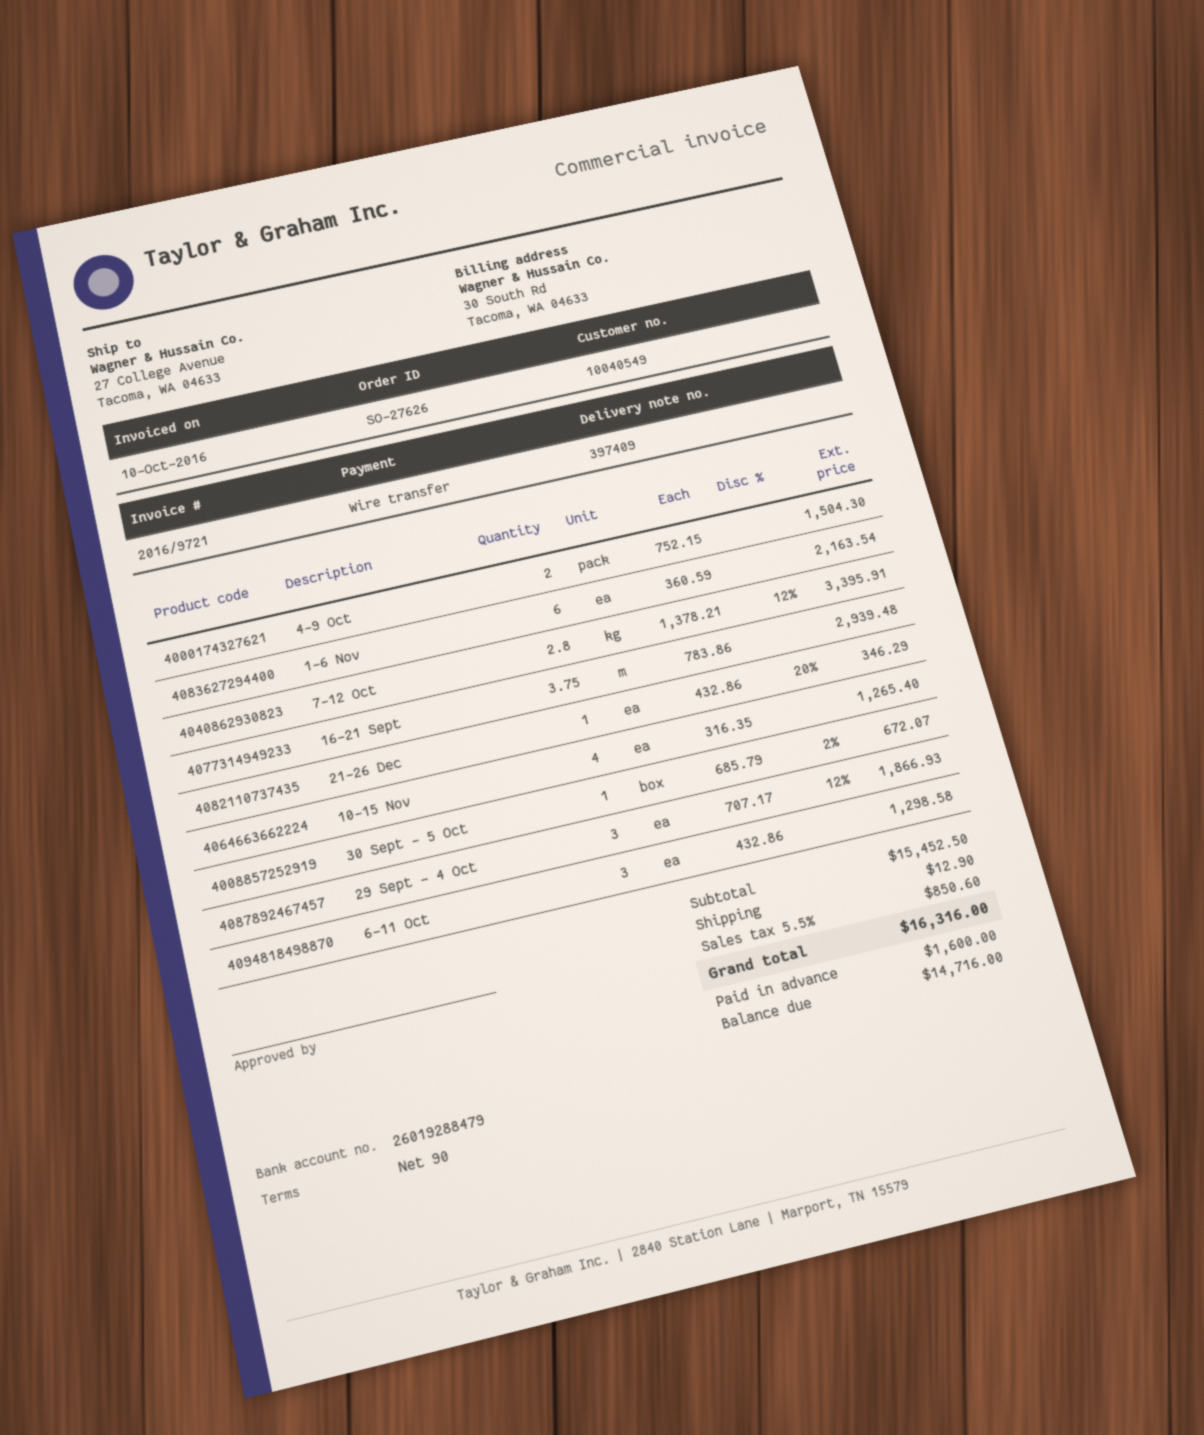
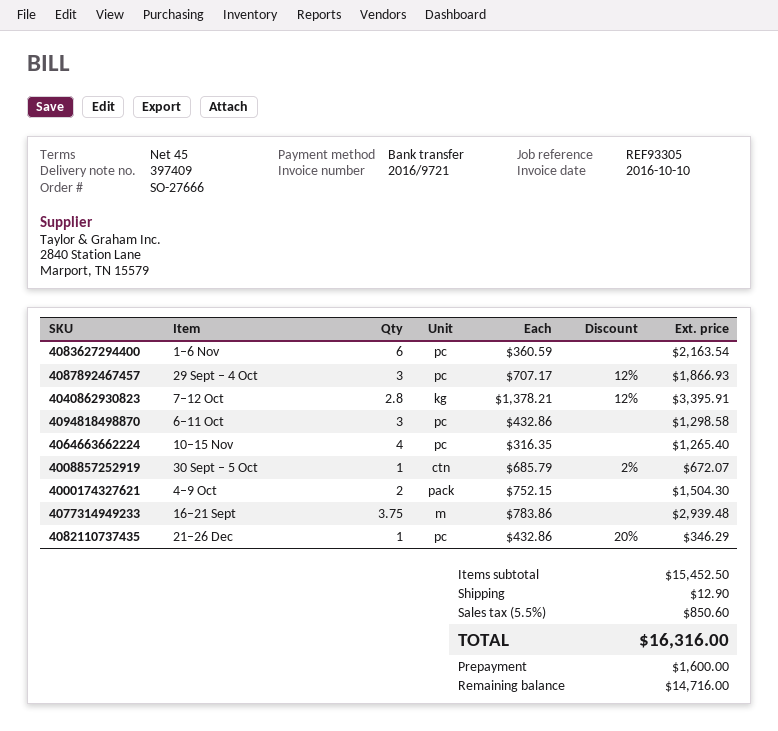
order number: SO-27626 -> SO-27666
payment terms: 90 days -> 45 days

